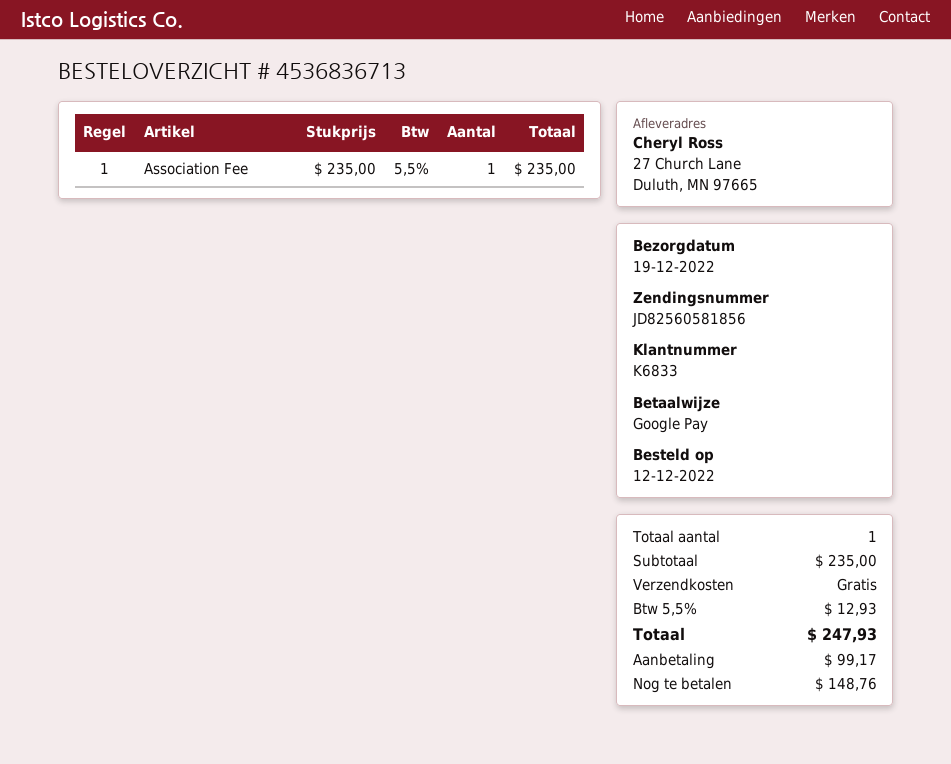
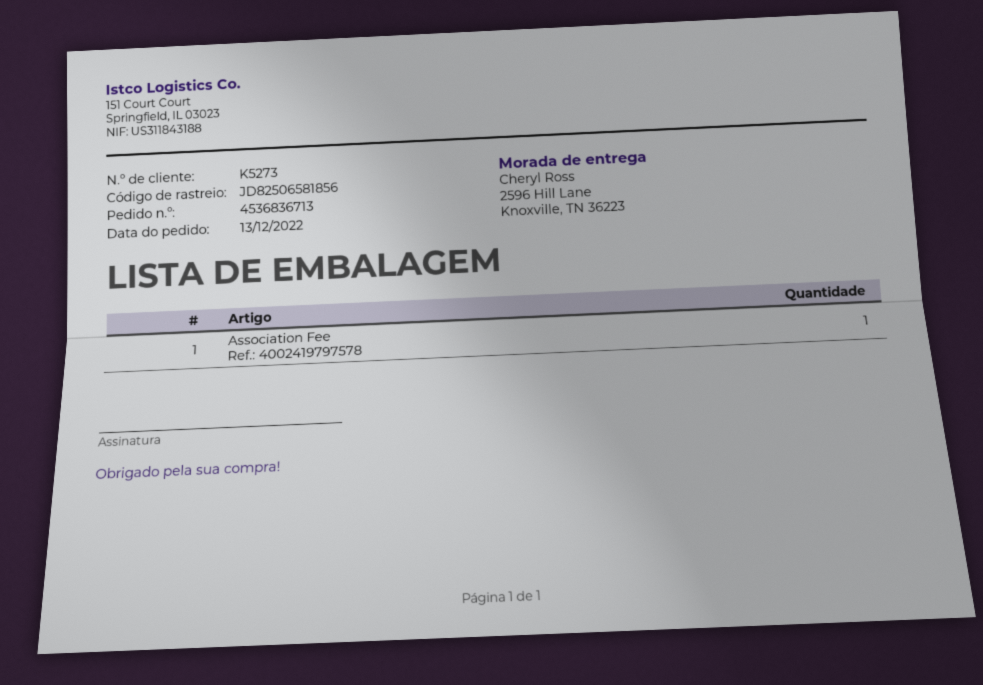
order date: 2022-12-12 -> 2022-12-13
customer number: K6833 -> K5273
tracking number: JD82560581856 -> JD82506581856
ship to: 27 Church Lane, Duluth, MN 97665 -> 2596 Hill Lane, Knoxville, TN 36223

